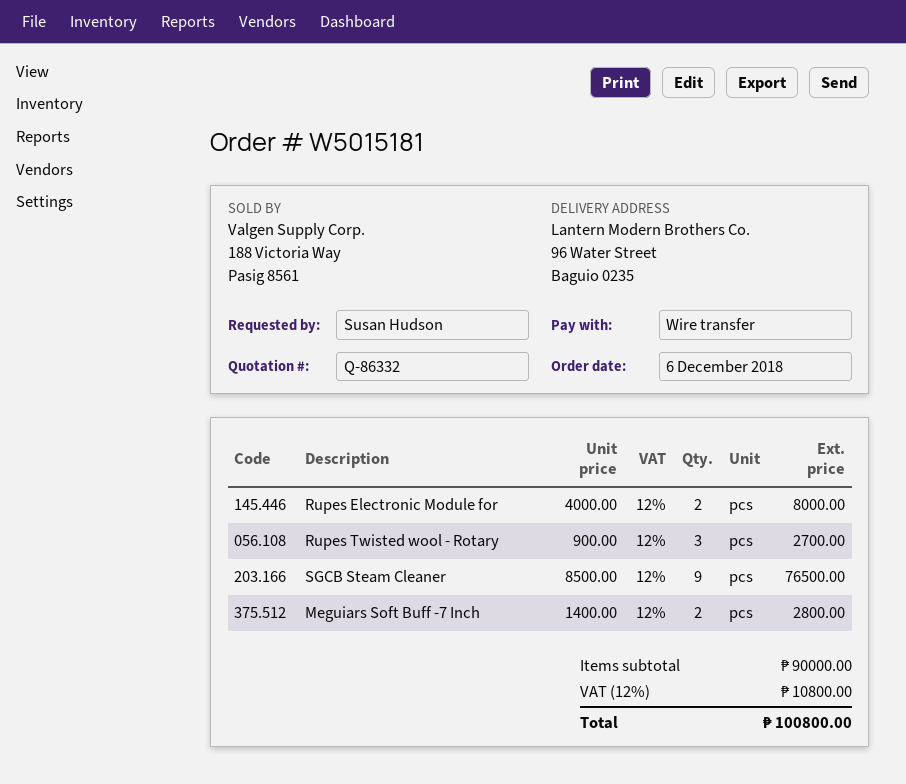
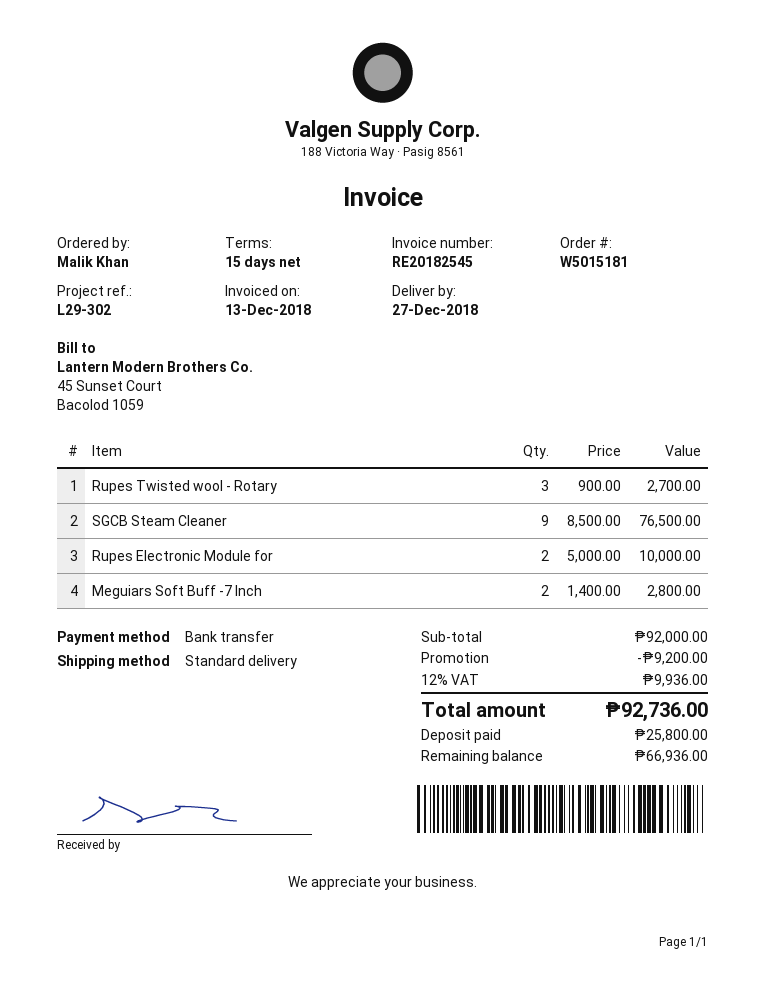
ordered by: Susan Hudson -> Malik Khan
Rupes Electronic Module for: 2 x 4000.00 = 8000.00 -> 2 x 5000.00 = 10000.00
subtotal: 90000.00 -> 92000.00
discount: none -> 9200.00
tax: 12% = 10800.00 -> 12% = 9936.00
total: 100800.00 -> 92736.00

